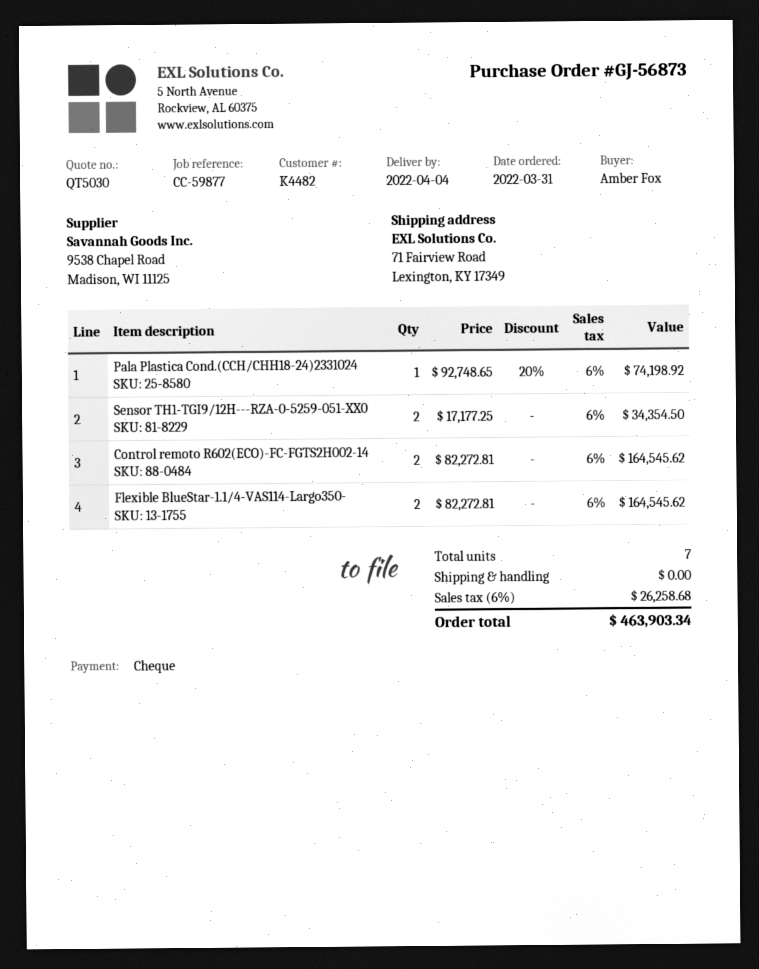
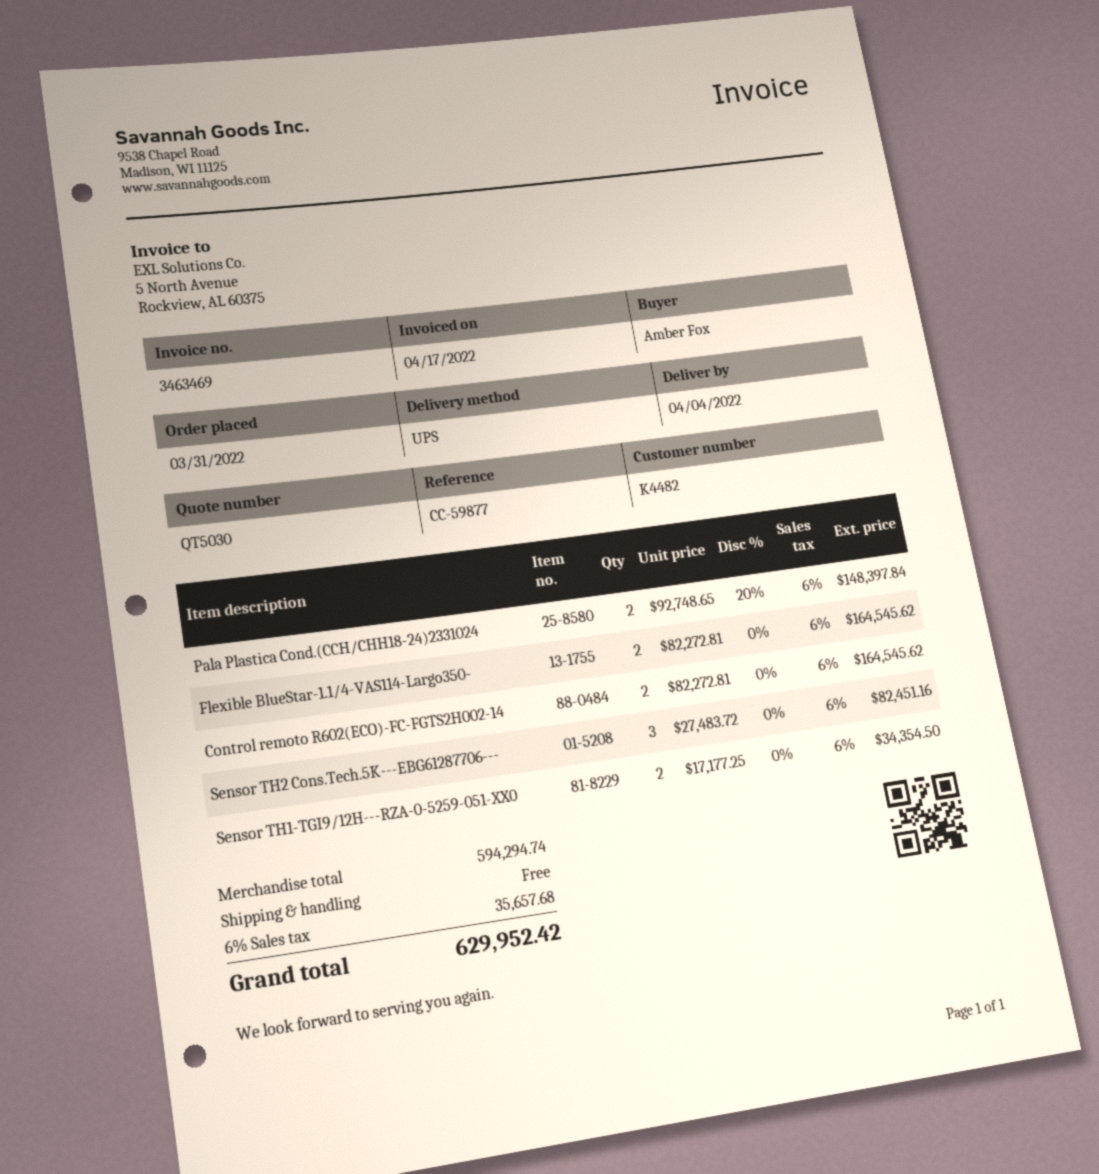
Pala Plastica Cond.(CCH/CHH18-24)2331024: 1 x 92748.65 - 20% = 74198.92 -> 2 x 92748.65 - 20% = 148397.84
Sensor TH2 Cons.Tech.5K---EBG61287706---: none -> 3 x 27483.72 = 82451.16
tax: 6% = 26258.68 -> 6% = 35657.68
total: 463903.34 -> 629952.42

